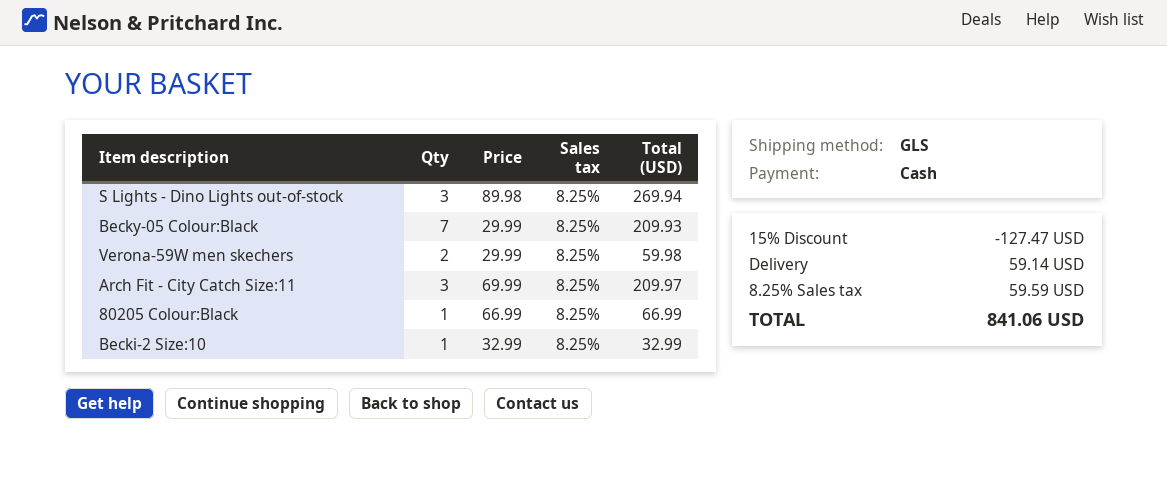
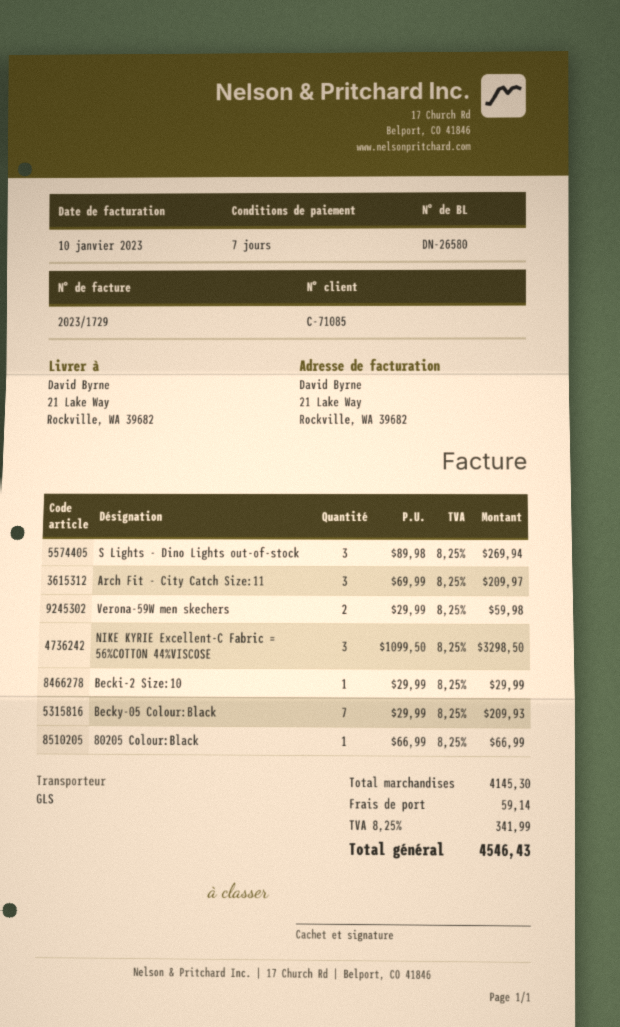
Becki-2 Size:10: 1 x 32.99 = 32.99 -> 1 x 29.99 = 29.99
NIKE KYRIE Excellent-C Fabric = 56%COTTON 44%VISCOSE: none -> 3 x 1099.50 = 3298.50
discount: 15% = 127.47 -> none
tax: 8.25% = 59.59 -> 8.25% = 341.99
total: 841.06 -> 4546.43

